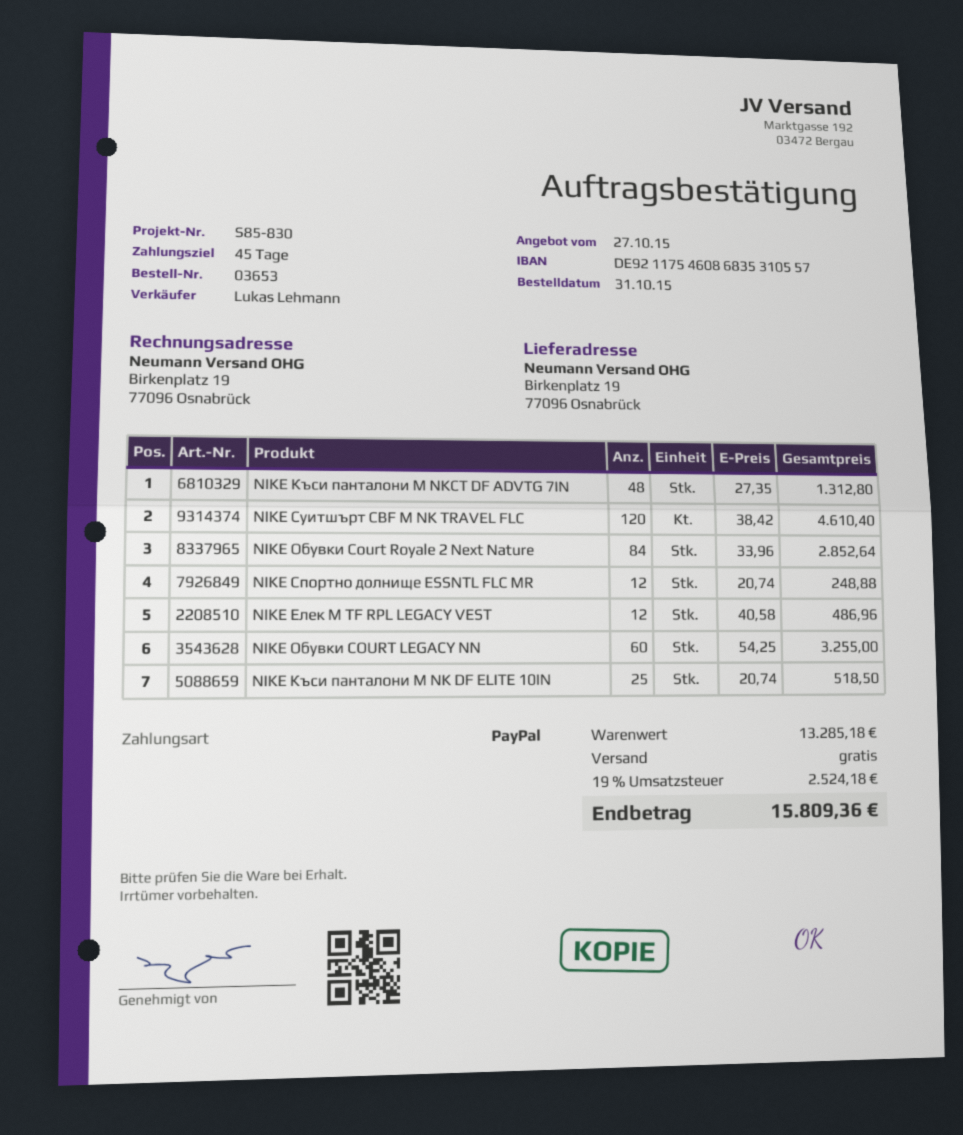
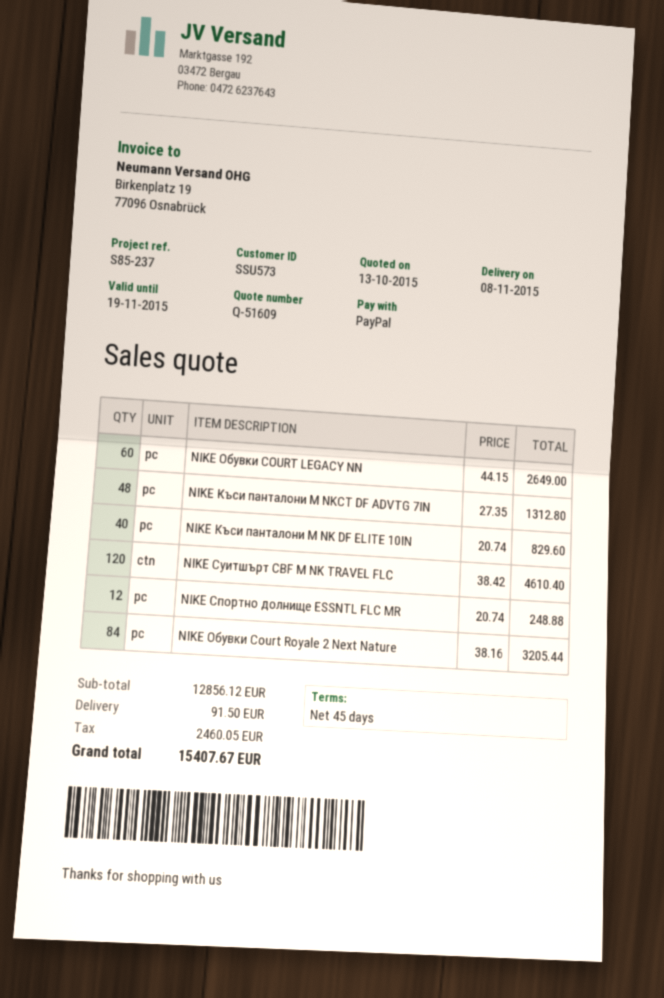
quote date: 2015-10-27 -> 2015-10-13
reference: S85-830 -> S85-237
NIKE Обувки Court Royale 2 Next Nature: 84 x 33.96 = 2852.64 -> 84 x 38.16 = 3205.44
NIKE Елек M TF RPL LEGACY VEST: 12 x 40.58 = 486.96 -> none
NIKE Обувки COURT LEGACY NN: 60 x 54.25 = 3255.00 -> 60 x 44.15 = 2649.00
NIKE Къси панталони M NK DF ELITE 10IN: 25 x 20.74 = 518.50 -> 40 x 20.74 = 829.60
subtotal: 13285.18 -> 12856.12
shipping: 0.00 -> 91.50
tax: 2524.18 -> 2460.05
total: 15809.36 -> 15407.67

